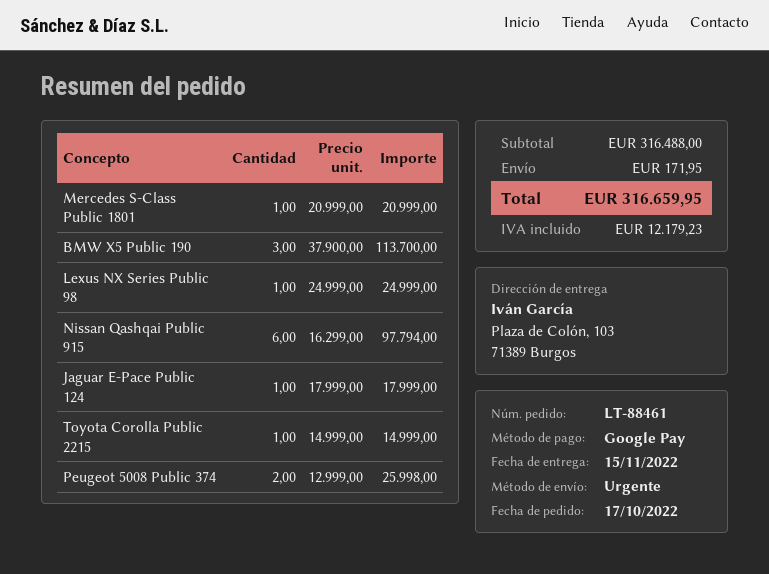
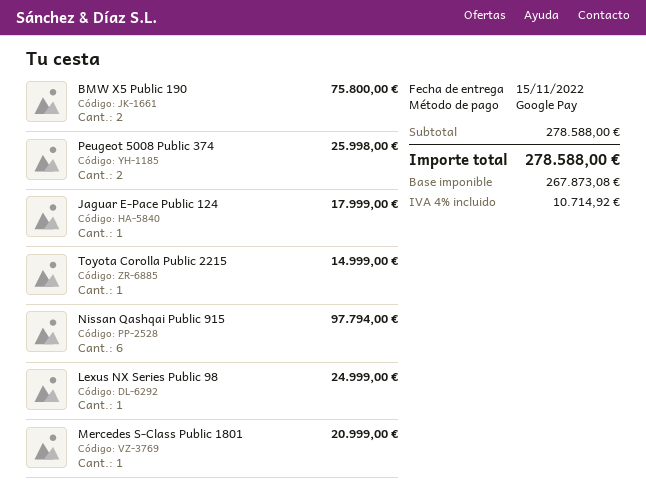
BMW X5 Public 190: 3 for 113700.00 -> 2 for 75800.00
subtotal: 316488.00 -> 278588.00
shipping: 171.95 -> none
tax: 12179.23 -> 10714.92
total: 316659.95 -> 278588.00

